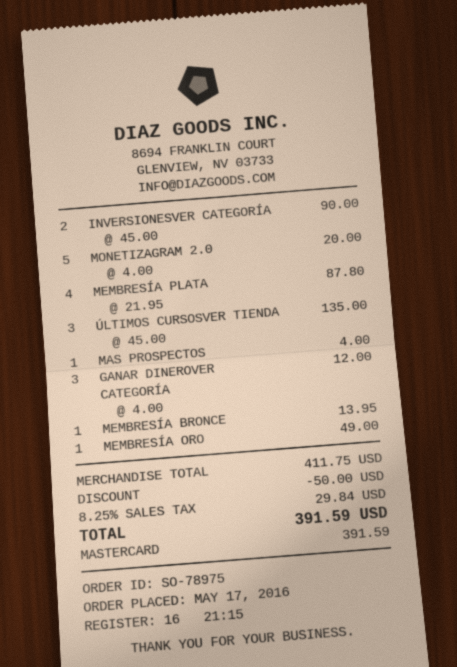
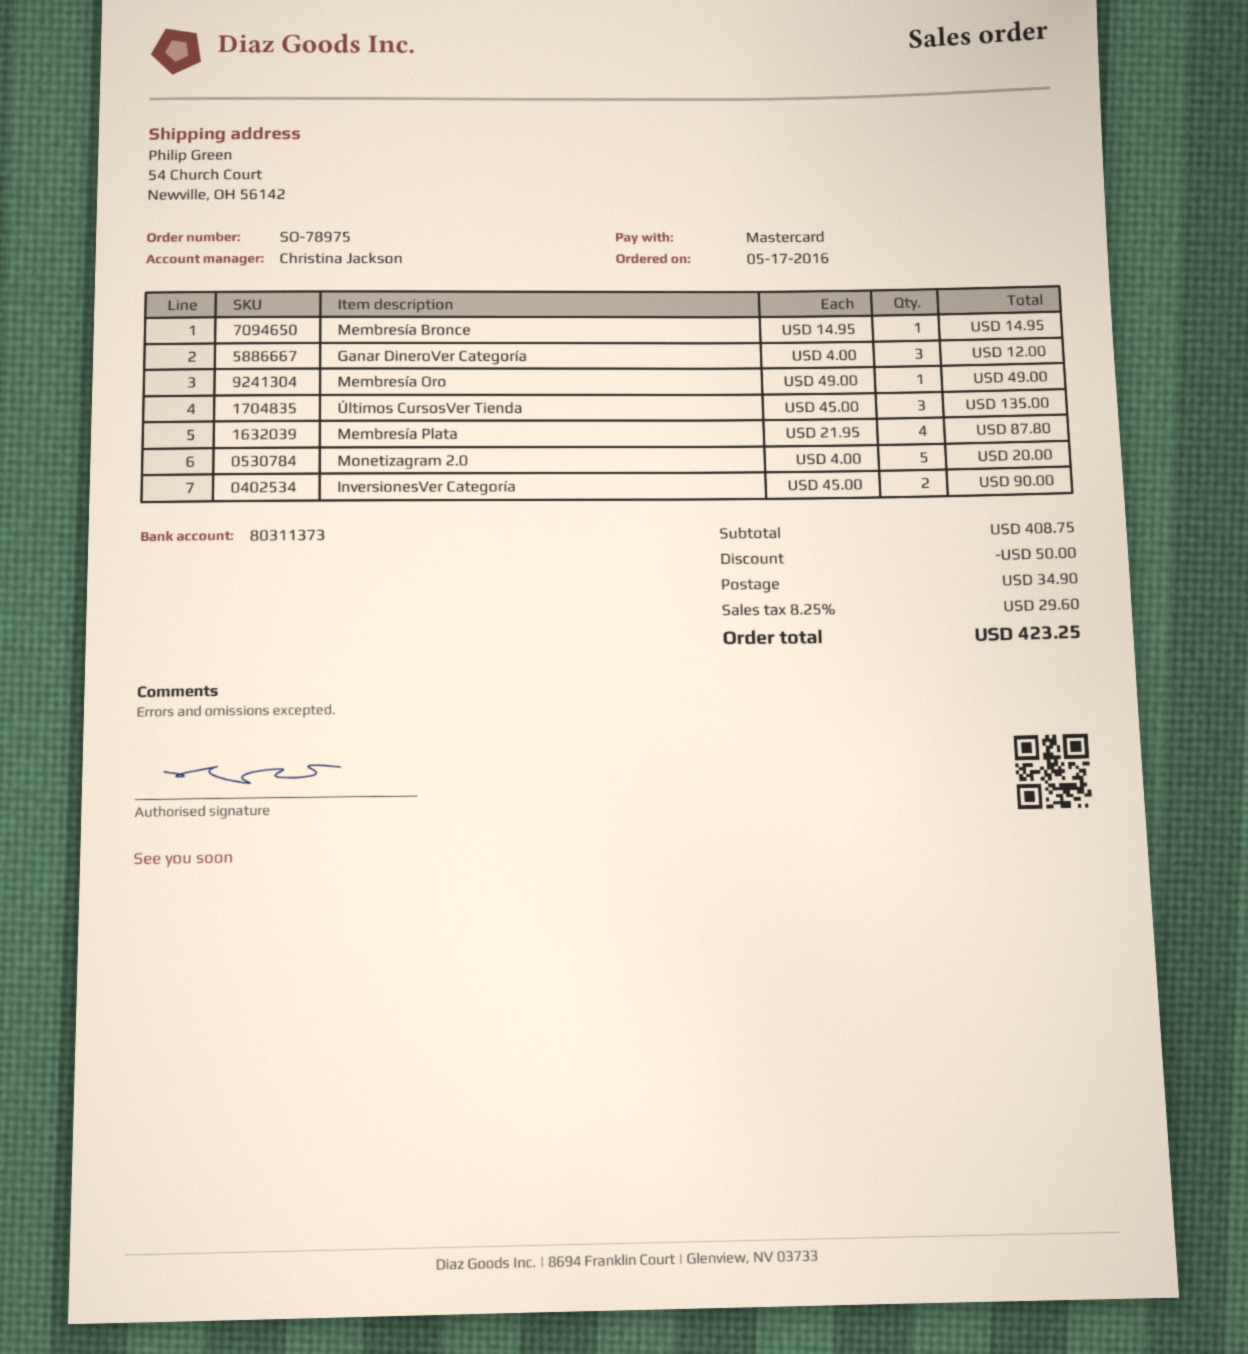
MAS PROSPECTOS: 1 x 4.00 = 4.00 -> none
MEMBRESÍA BRONCE: 1 x 13.95 = 13.95 -> 1 x 14.95 = 14.95
subtotal: 411.75 -> 408.75
shipping: none -> 34.90
tax: 8.25% = 29.84 -> 8.25% = 29.60
total: 391.59 -> 423.25

